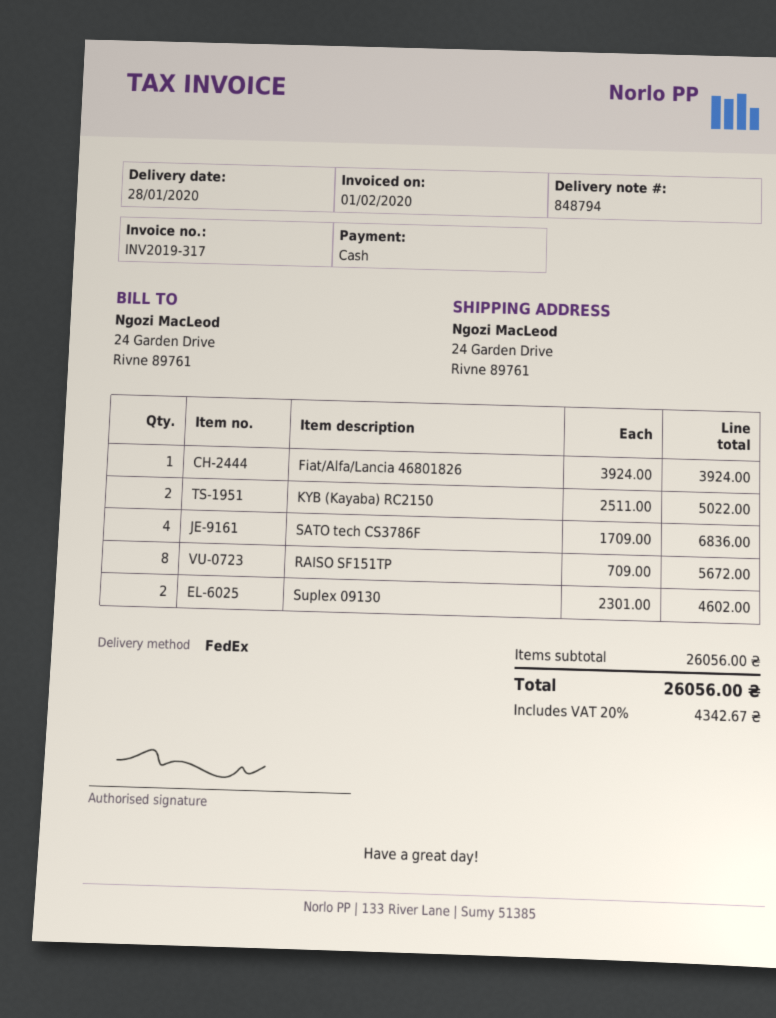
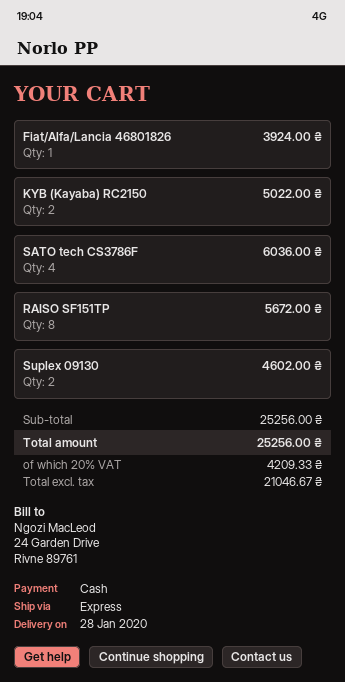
shipping method: FedEx -> express
SATO tech CS3786F: 4 for 6836.00 -> 4 for 6036.00
subtotal: 26056.00 -> 25256.00
tax: 20% = 4342.67 -> 20% = 4209.33
total: 26056.00 -> 25256.00

